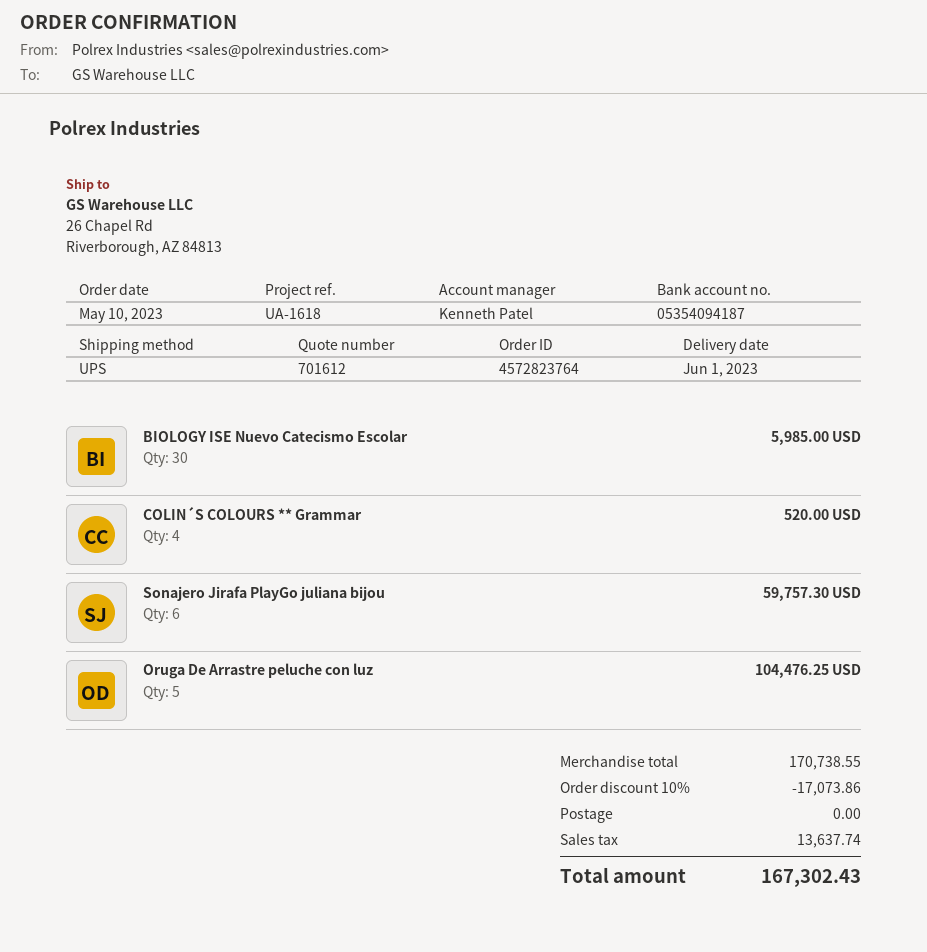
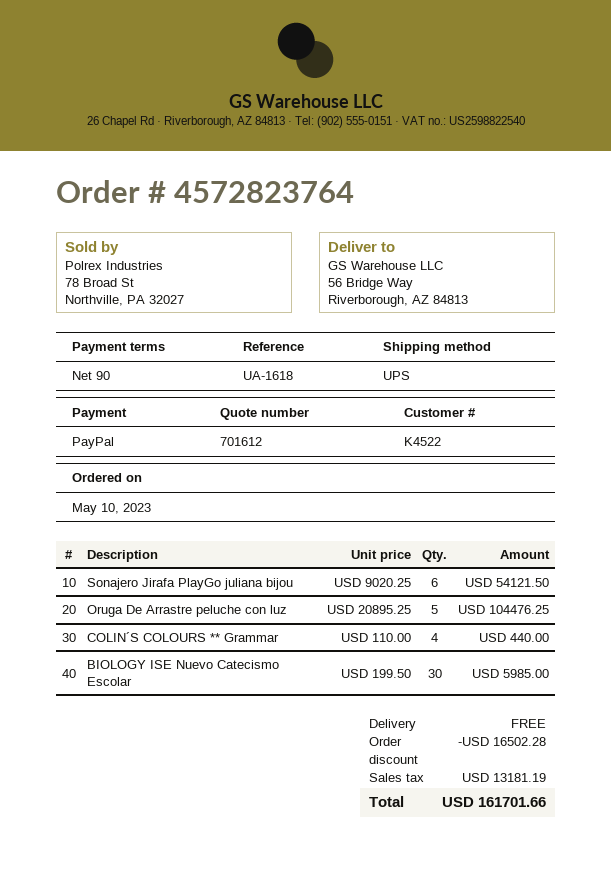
ship to: 26 Chapel Rd, Riverborough, AZ 84813 -> 56 Bridge Way, Riverborough, AZ 84813
COLIN´S COLOURS ** Grammar: 4 for 520.00 -> 4 for 440.00
Sonajero Jirafa PlayGo juliana bijou: 6 for 59757.30 -> 6 for 54121.50
discount: 17073.86 -> 16502.28
tax: 13637.74 -> 13181.19
total: 167302.43 -> 161701.66

